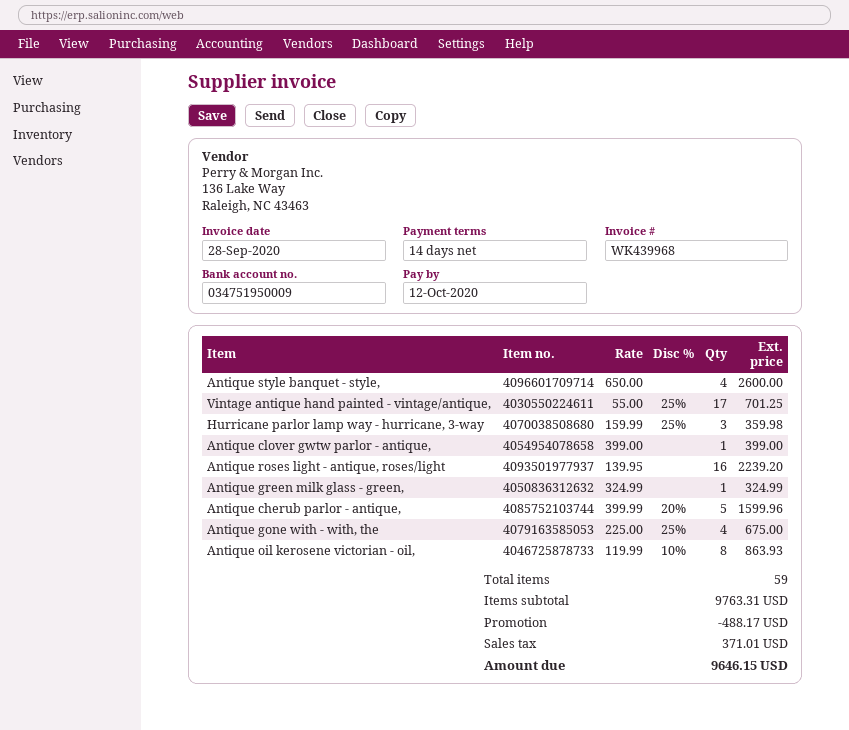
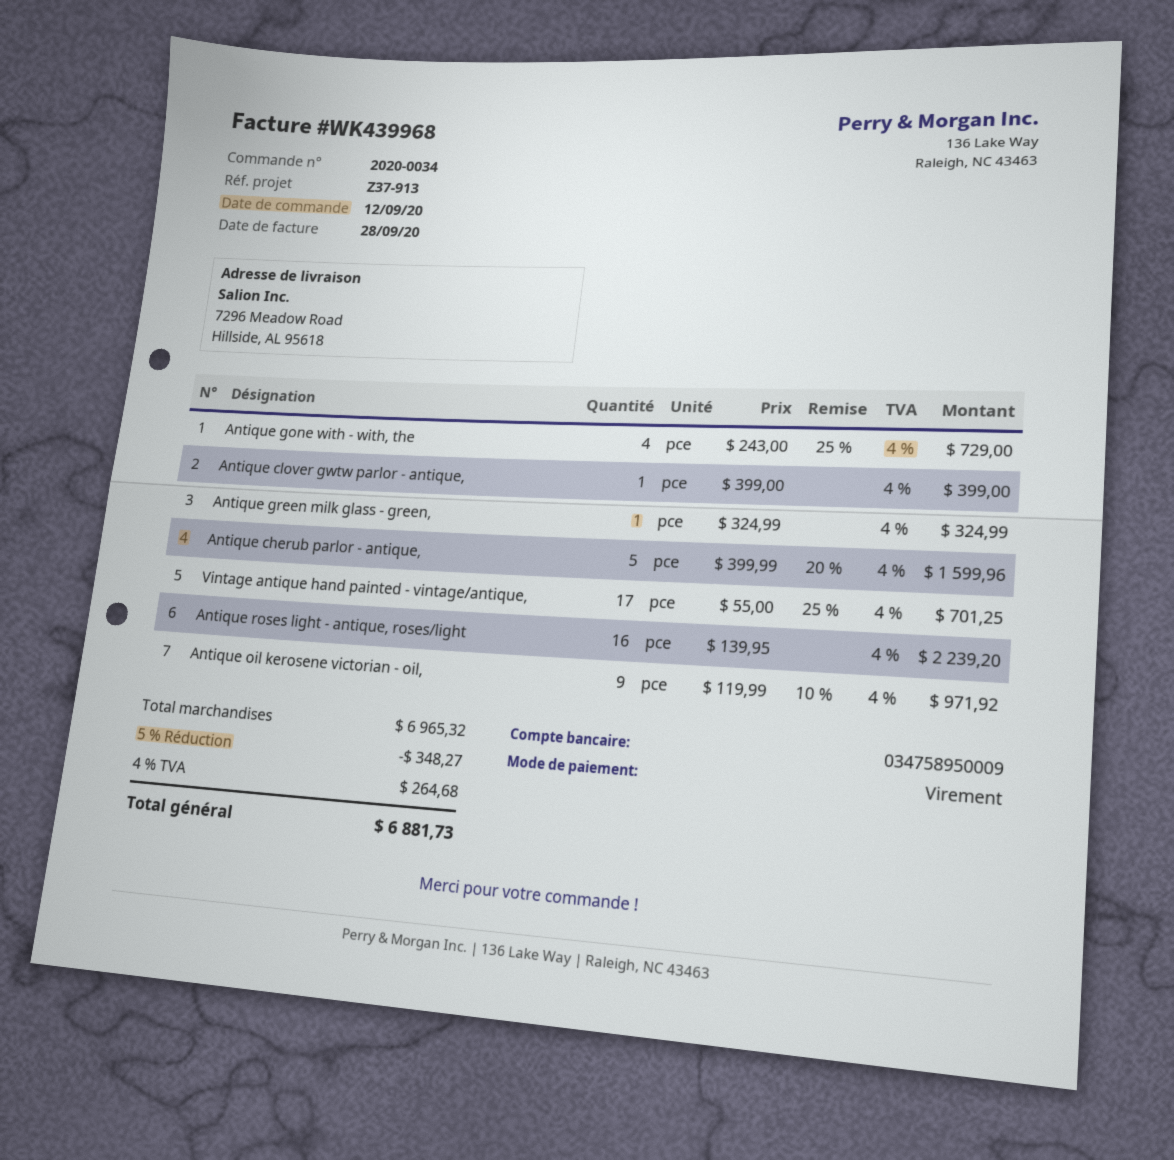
bank account: 034751950009 -> 034758950009
Antique style banquet - style,: 4 x 650.00 = 2600.00 -> none
Hurricane parlor lamp way - hurricane, 3-way: 3 x 159.99 - 25% = 359.98 -> none
Antique gone with - with, the: 4 x 225.00 - 25% = 675.00 -> 4 x 243.00 - 25% = 729.00
Antique oil kerosene victorian - oil,: 8 x 119.99 - 10% = 863.93 -> 9 x 119.99 - 10% = 971.92
subtotal: 9763.31 -> 6965.32
discount: 488.17 -> 348.27
tax: 371.01 -> 264.68
total: 9646.15 -> 6881.73

